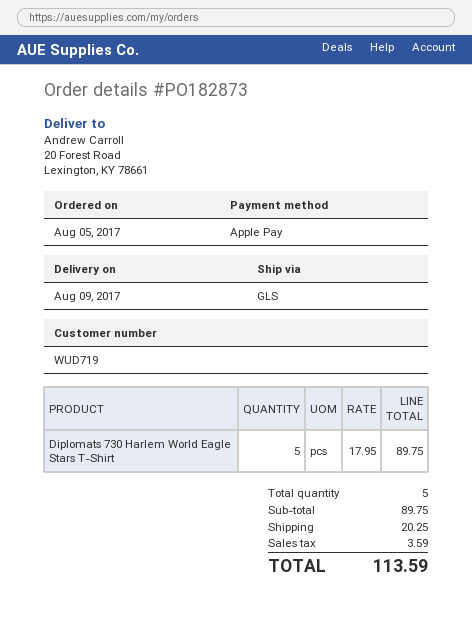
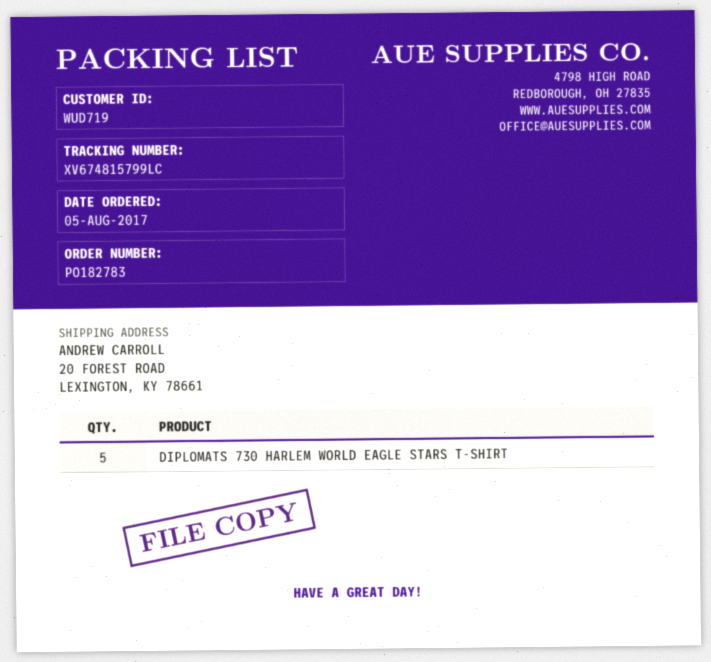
order number: PO182873 -> PO182783

